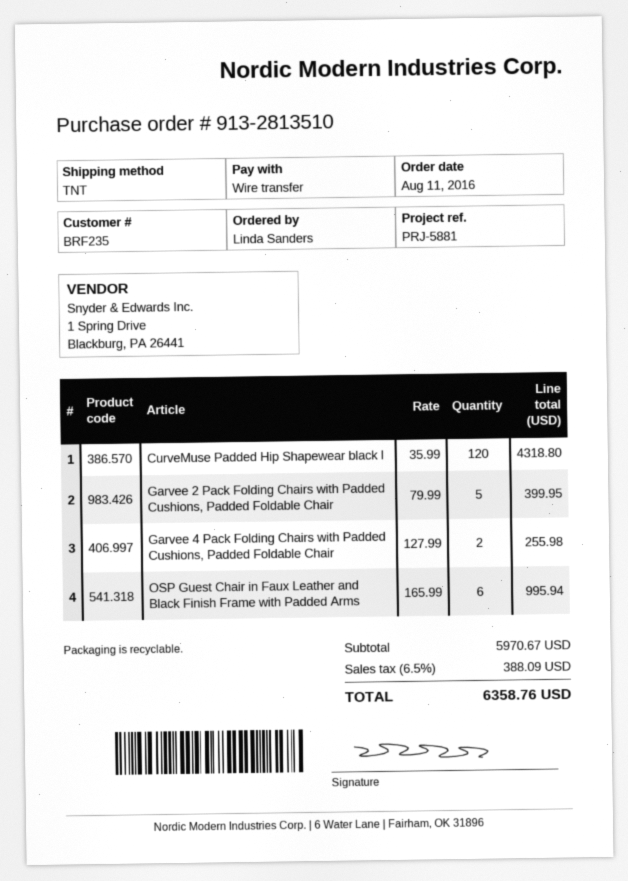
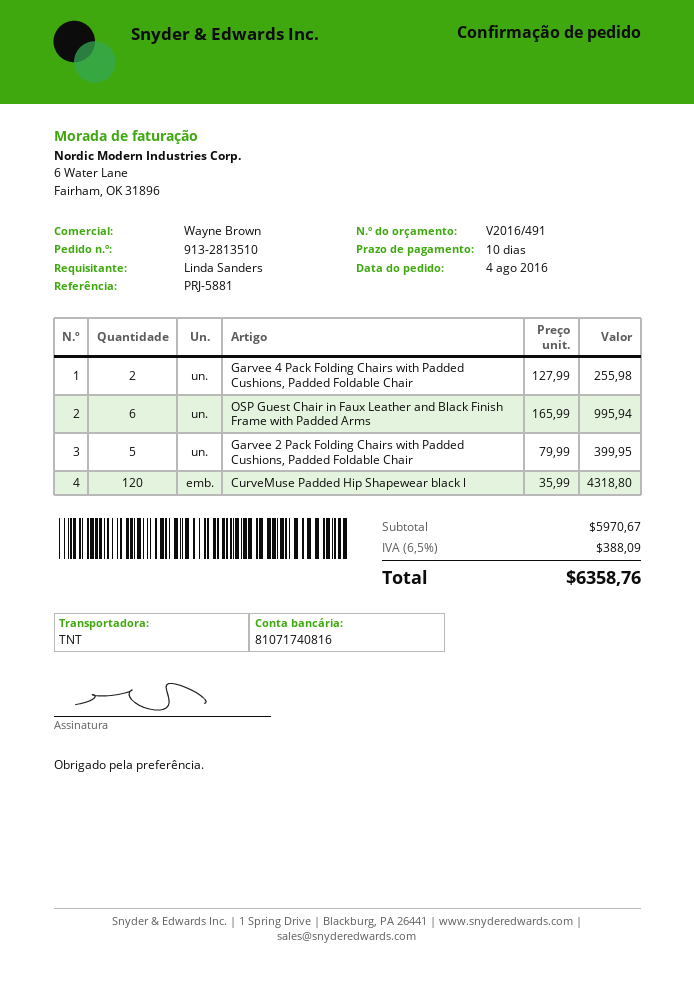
order date: 2016-08-11 -> 2016-08-04

